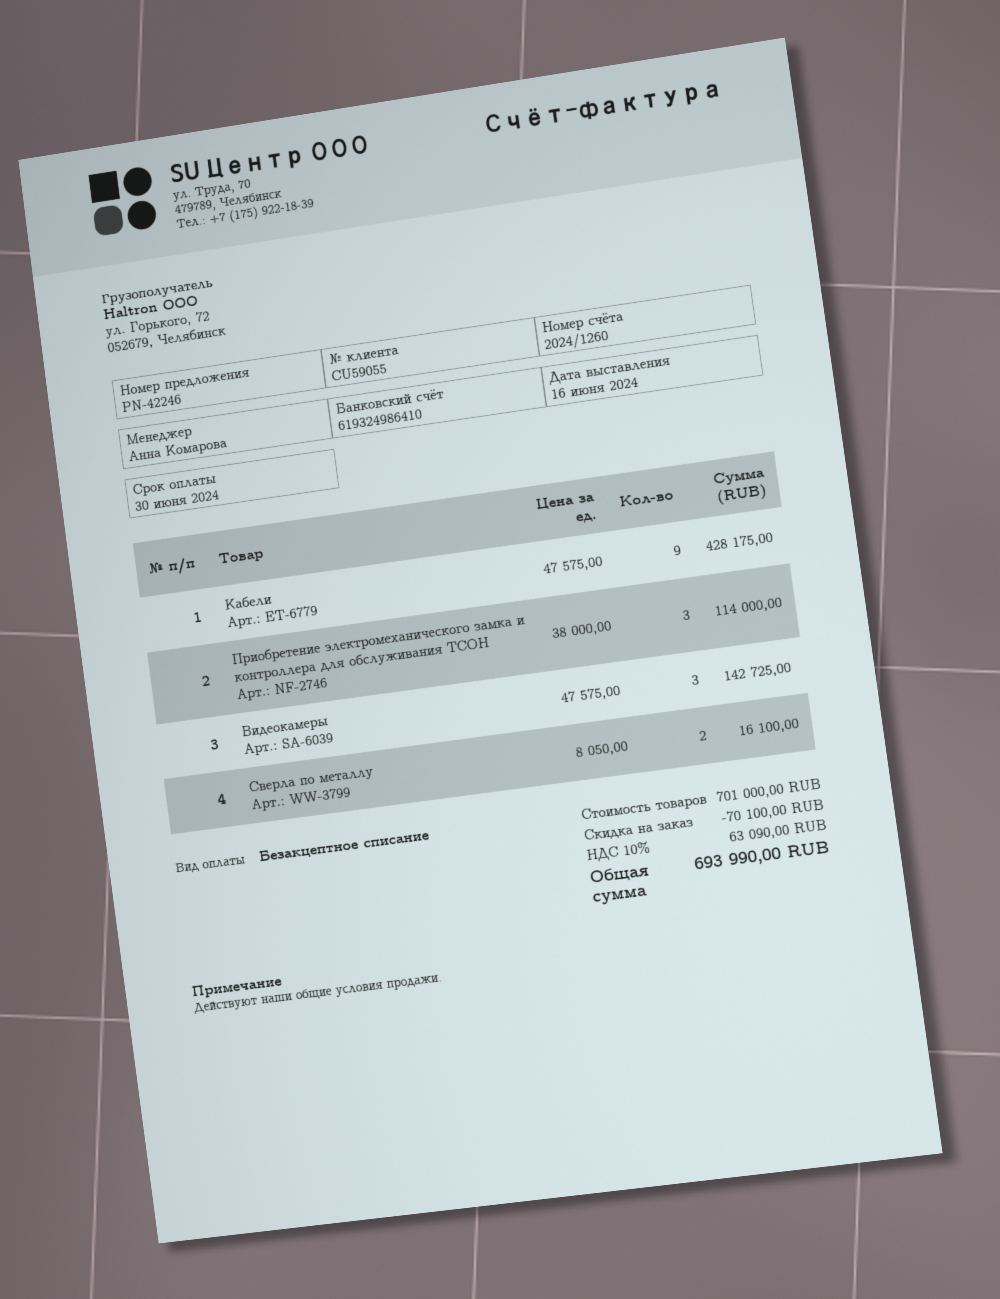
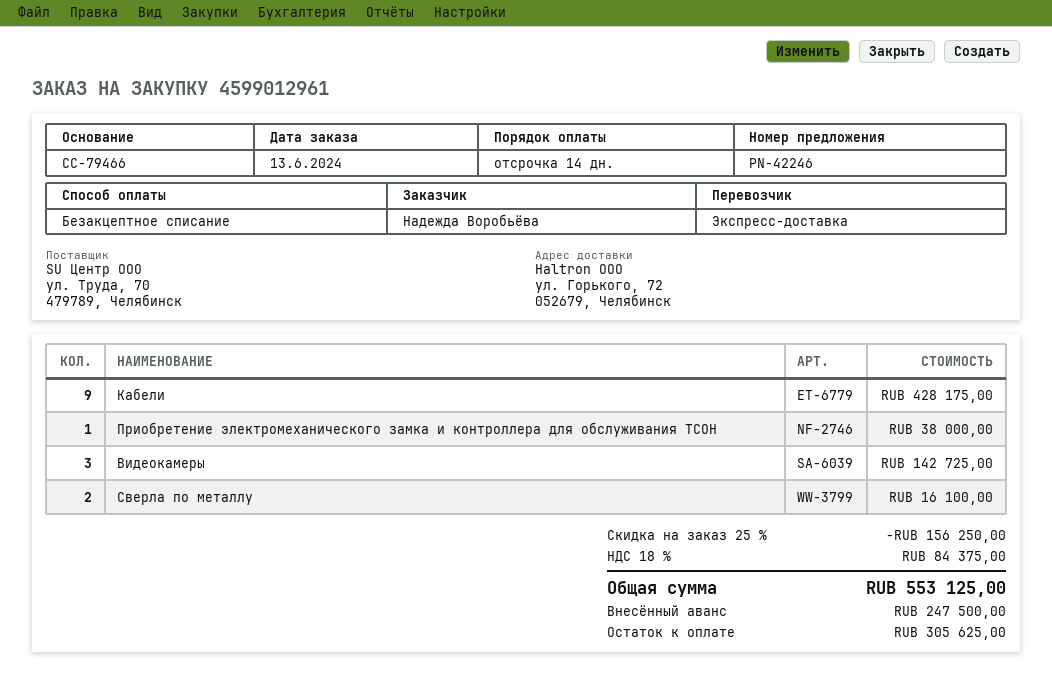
Приобретение электромеханического замка и контроллера для обслуживания ТСОН: 3 for 114000.00 -> 1 for 38000.00
discount: 70100.00 -> 156250.00
tax: 10% = 63090.00 -> 18% = 84375.00
total: 693990.00 -> 553125.00

